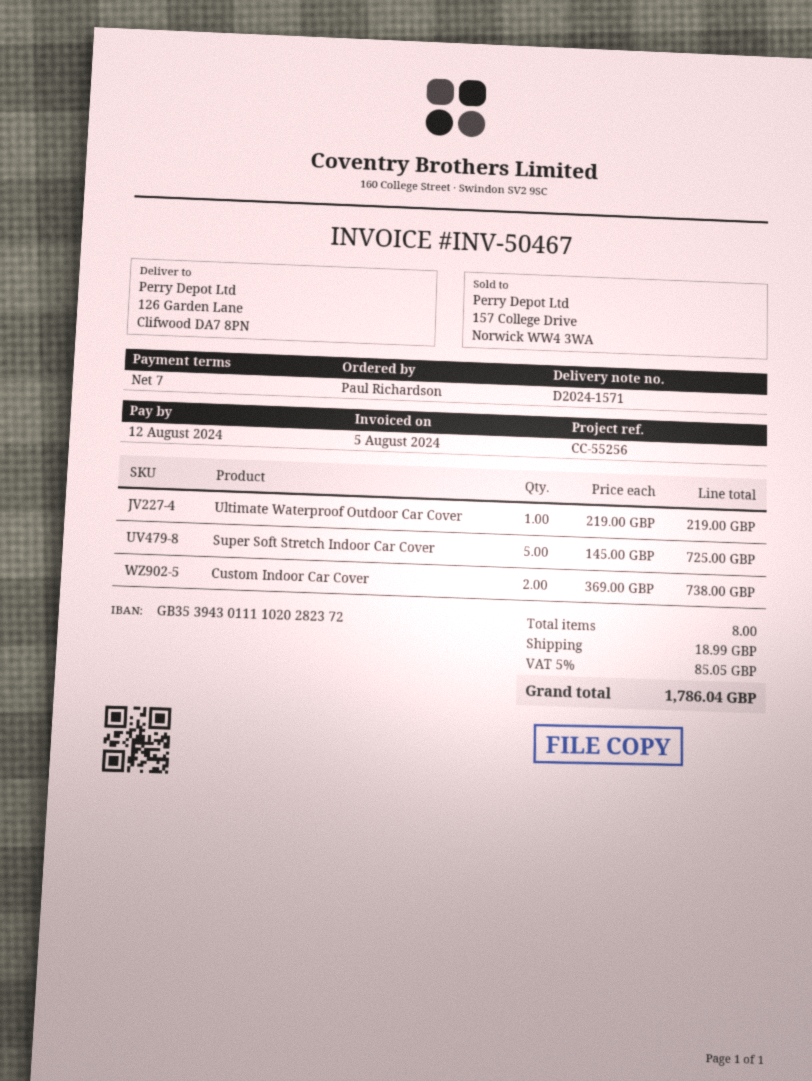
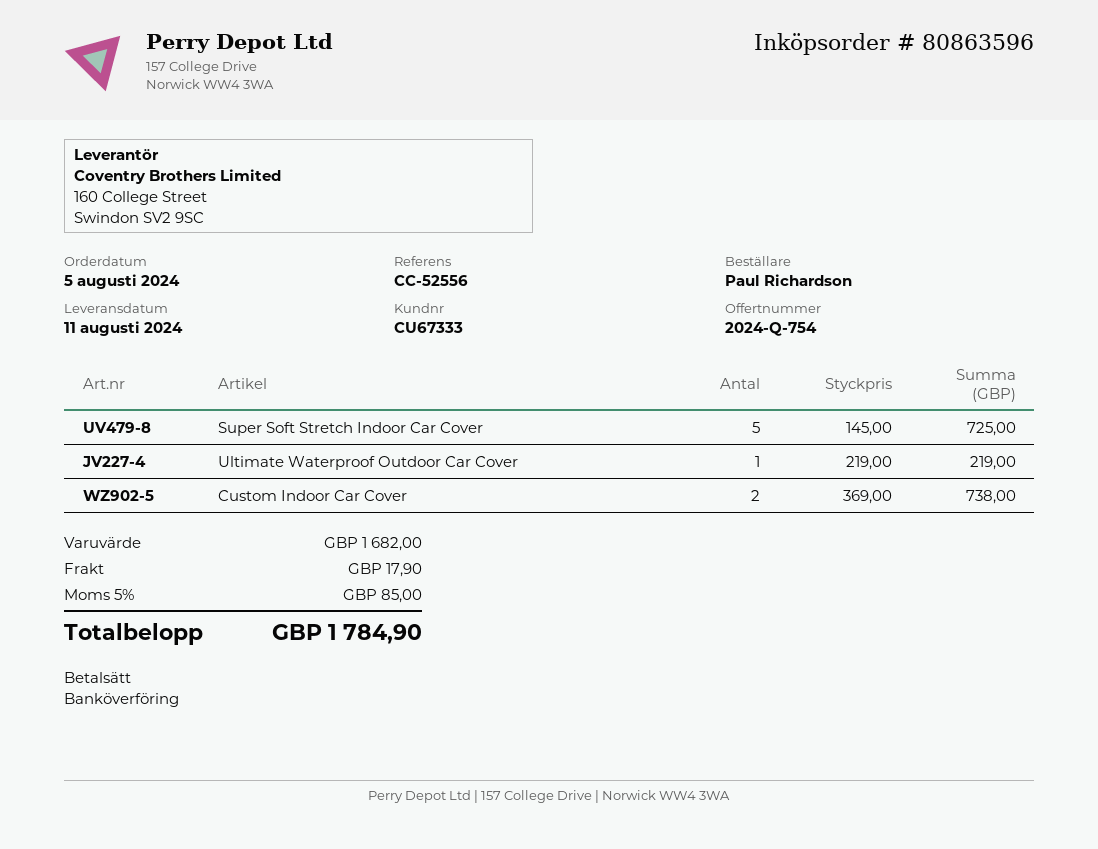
reference: CC-55256 -> CC-52556
shipping: 18.99 -> 17.90
tax: 5% = 85.05 -> 5% = 85.00
total: 1786.04 -> 1784.90

